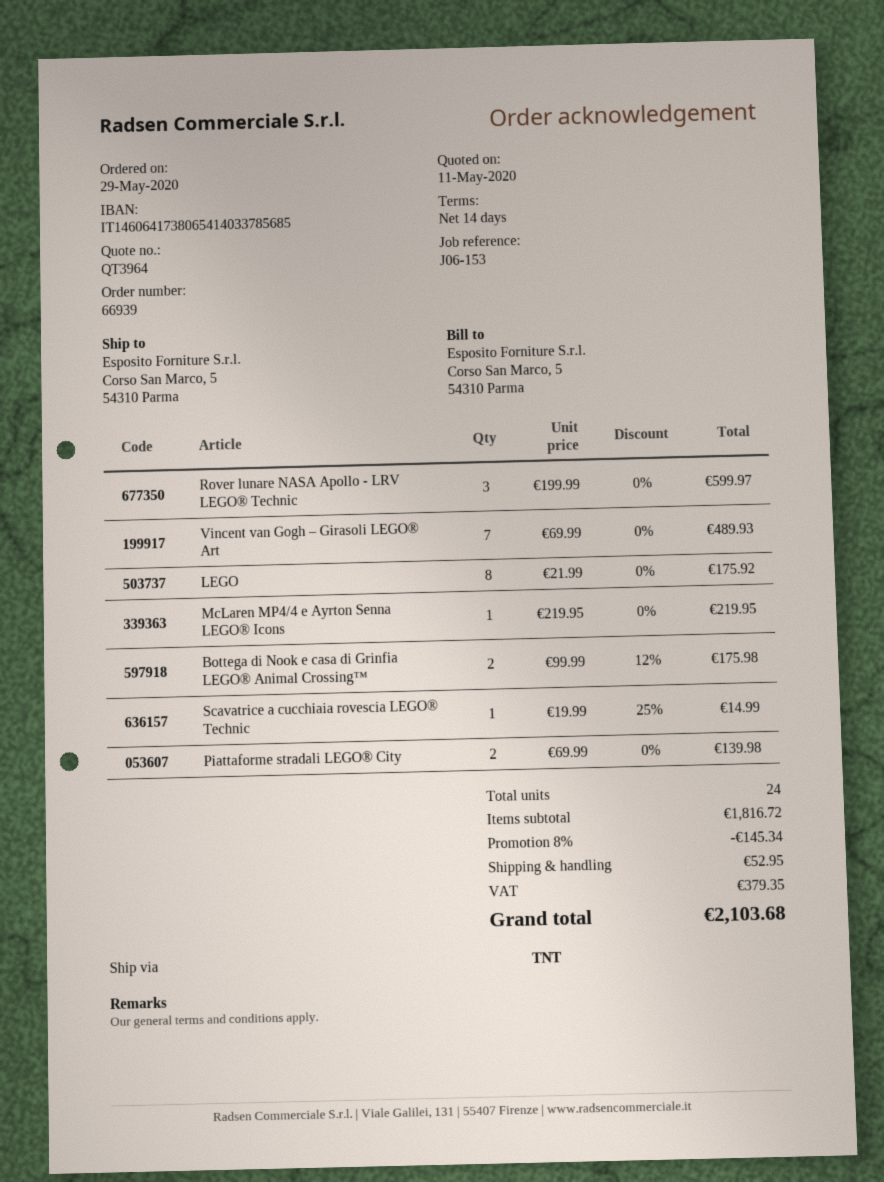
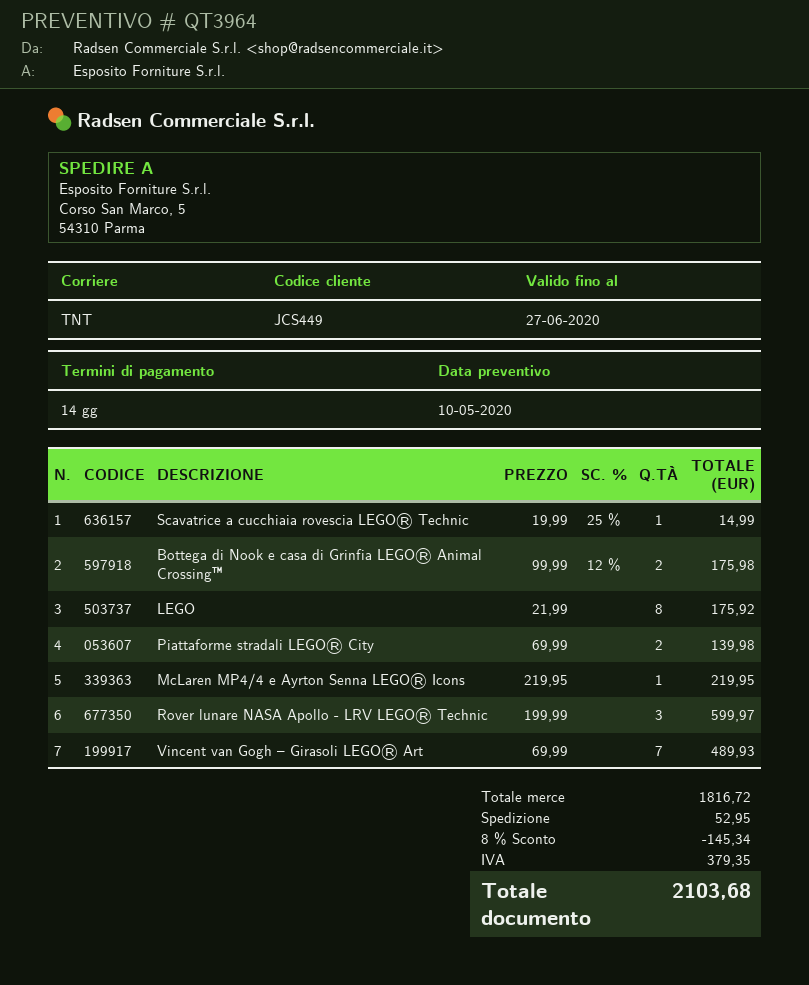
quote date: 2020-05-11 -> 2020-05-10

